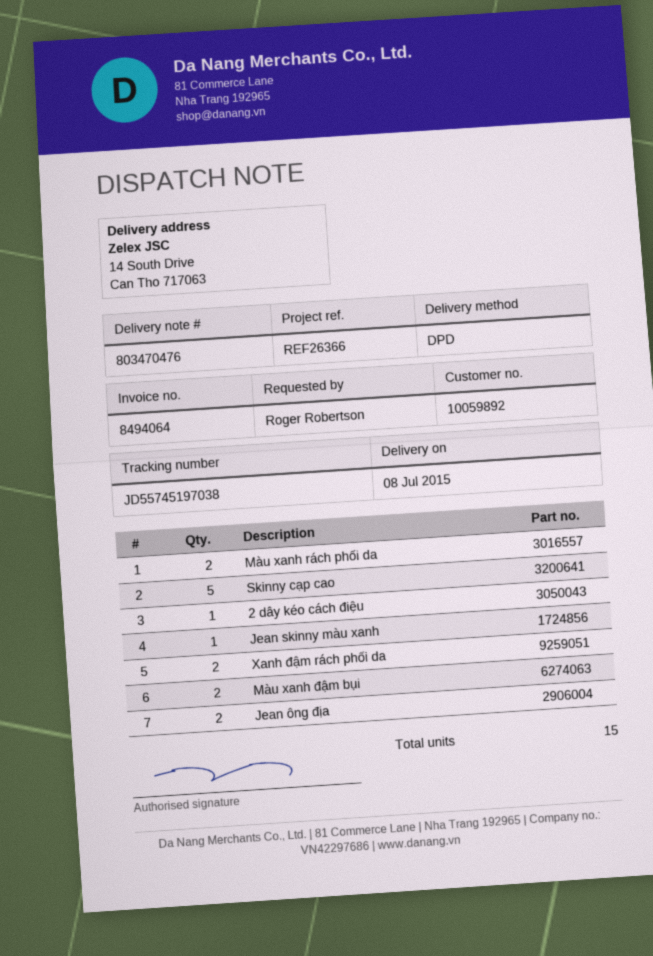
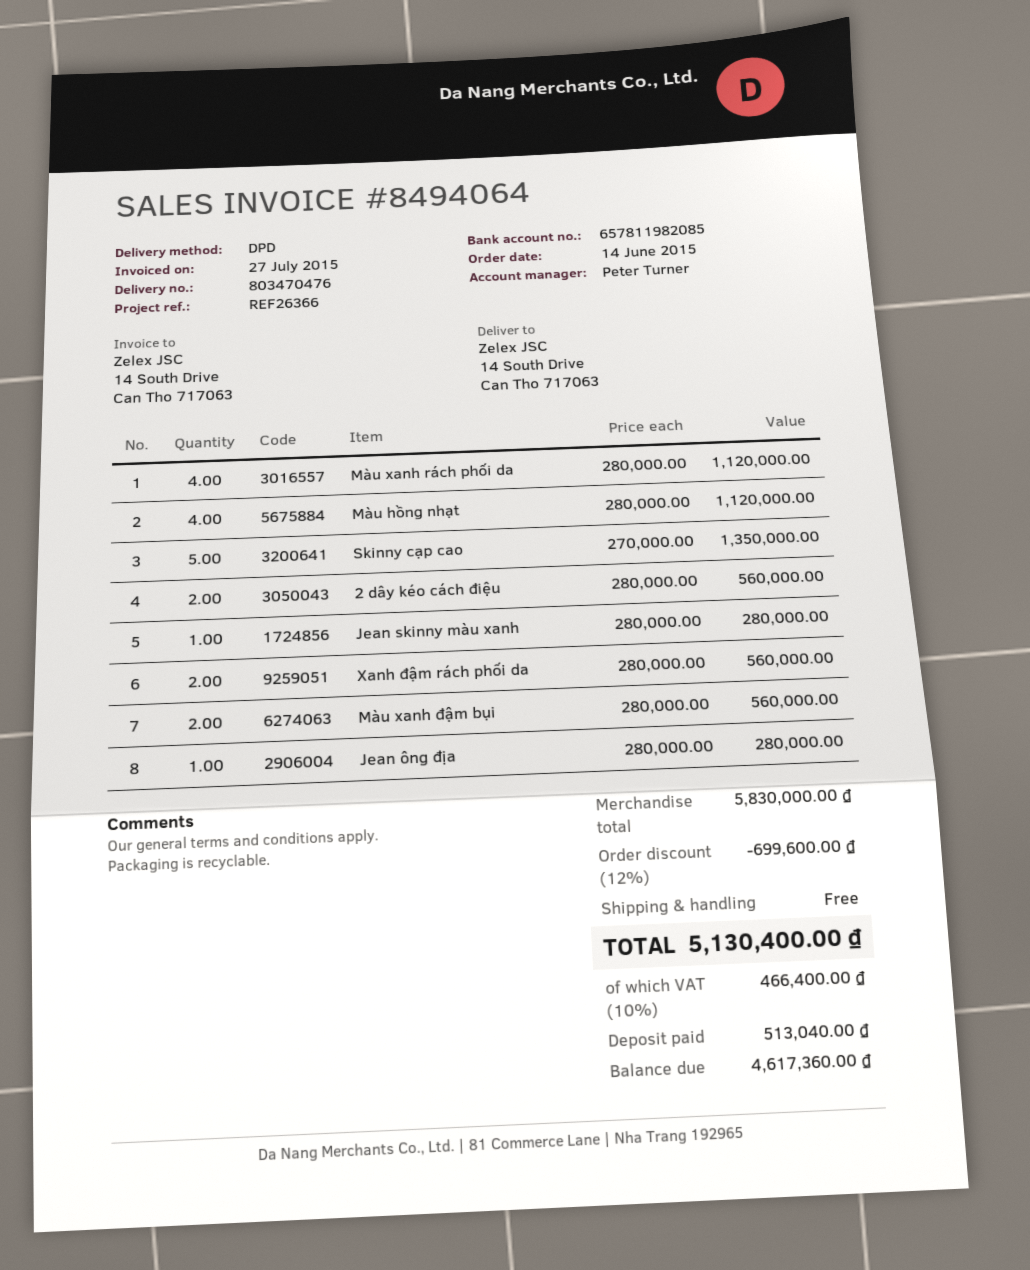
Màu xanh rách phối da: 2 -> 4
2 dây kéo cách điệu: 1 -> 2
Jean ông địa: 2 -> 1
Màu hồng nhạt: none -> 4

